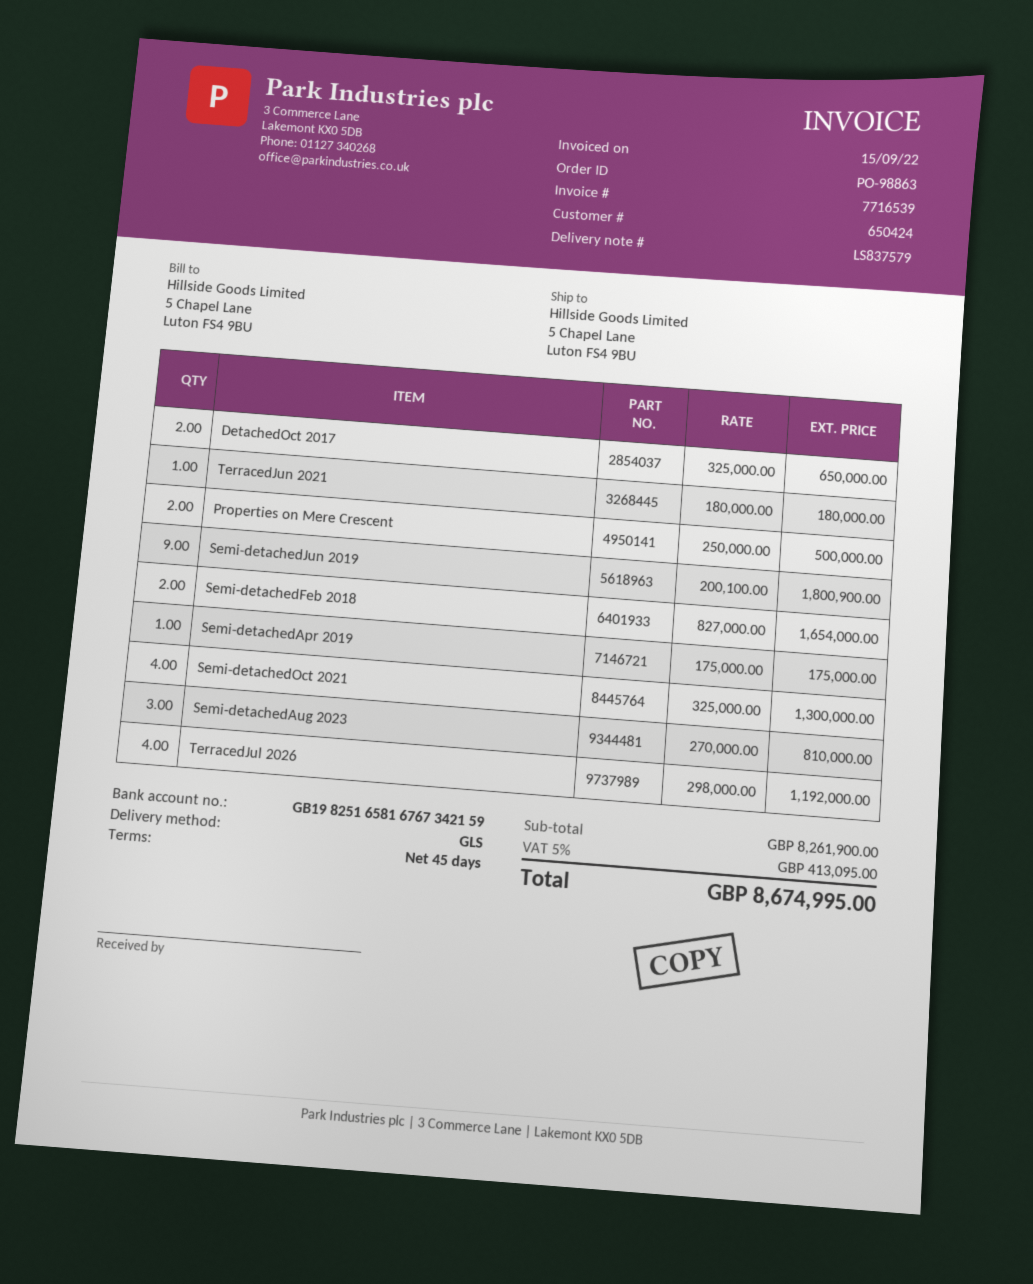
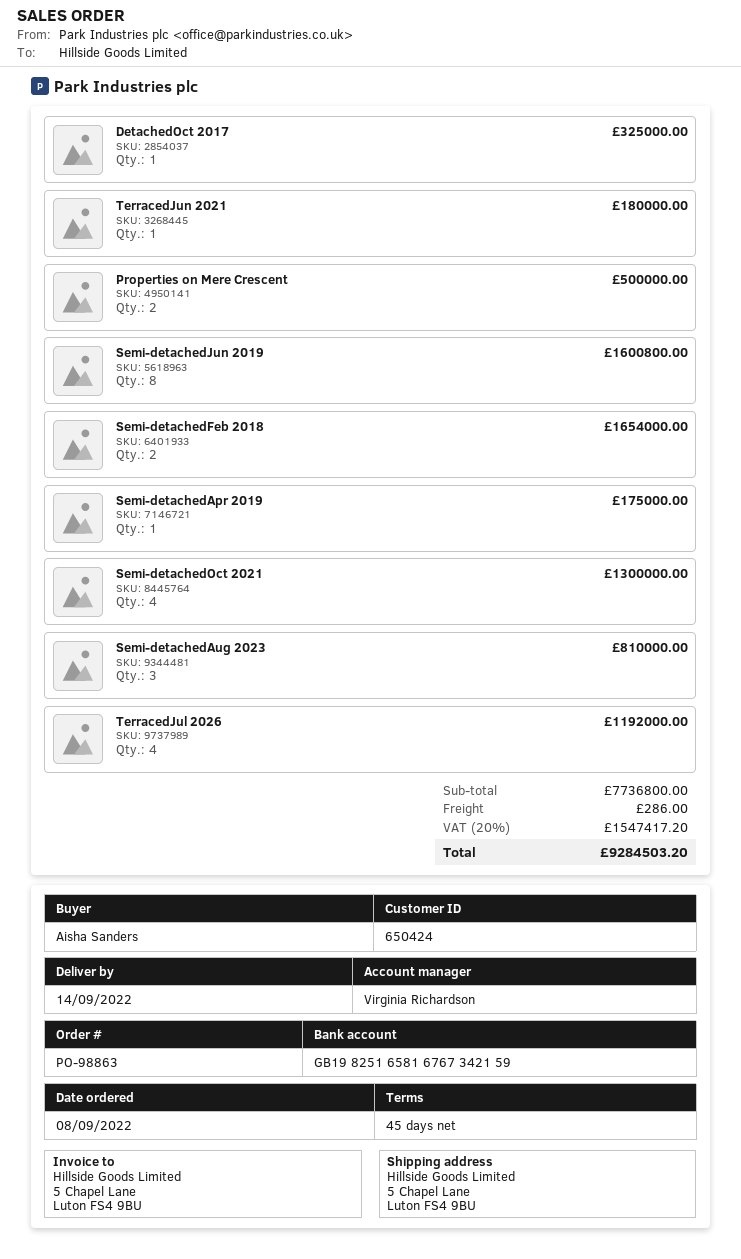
DetachedOct 2017: 2 for 650000.00 -> 1 for 325000.00
Semi-detachedJun 2019: 9 for 1800900.00 -> 8 for 1600800.00
subtotal: 8261900.00 -> 7736800.00
shipping: none -> 286.00
tax: 5% = 413095.00 -> 20% = 1547417.20
total: 8674995.00 -> 9284503.20

